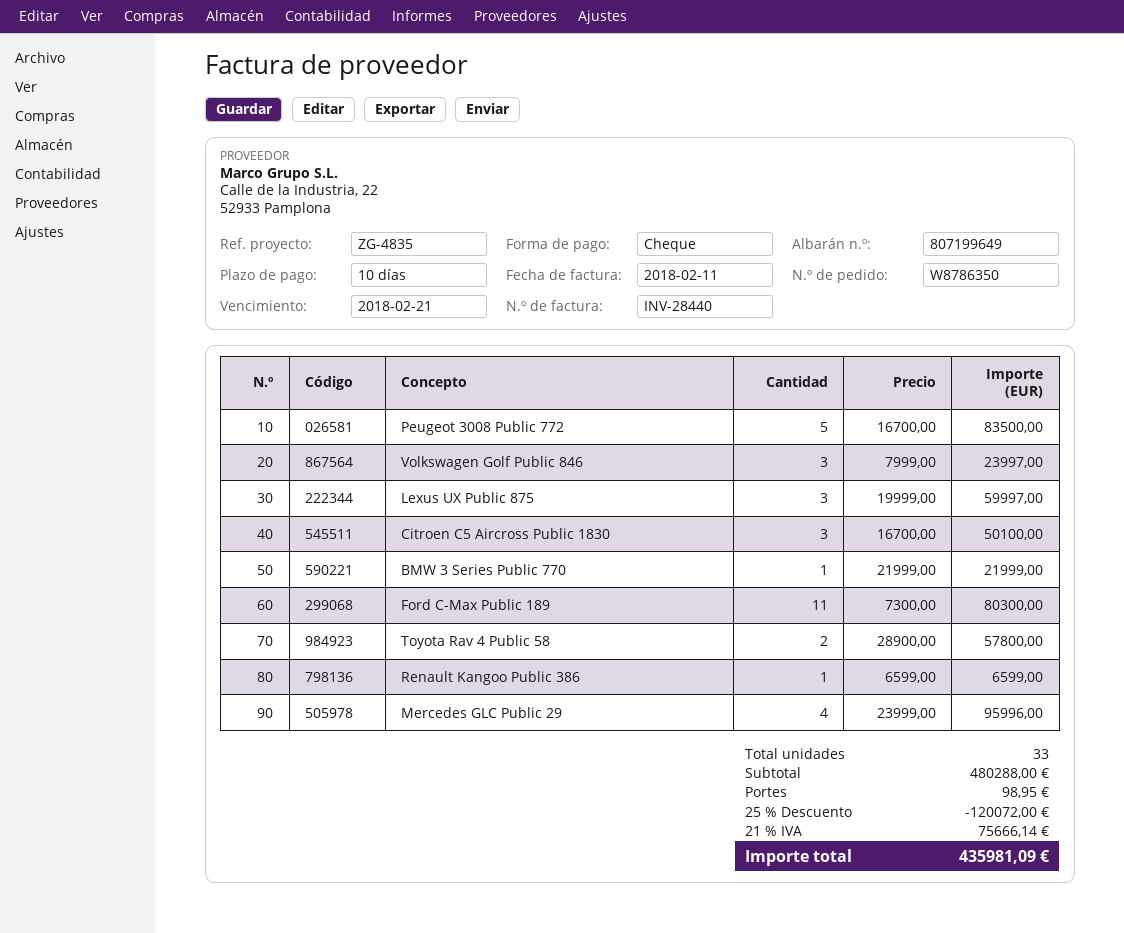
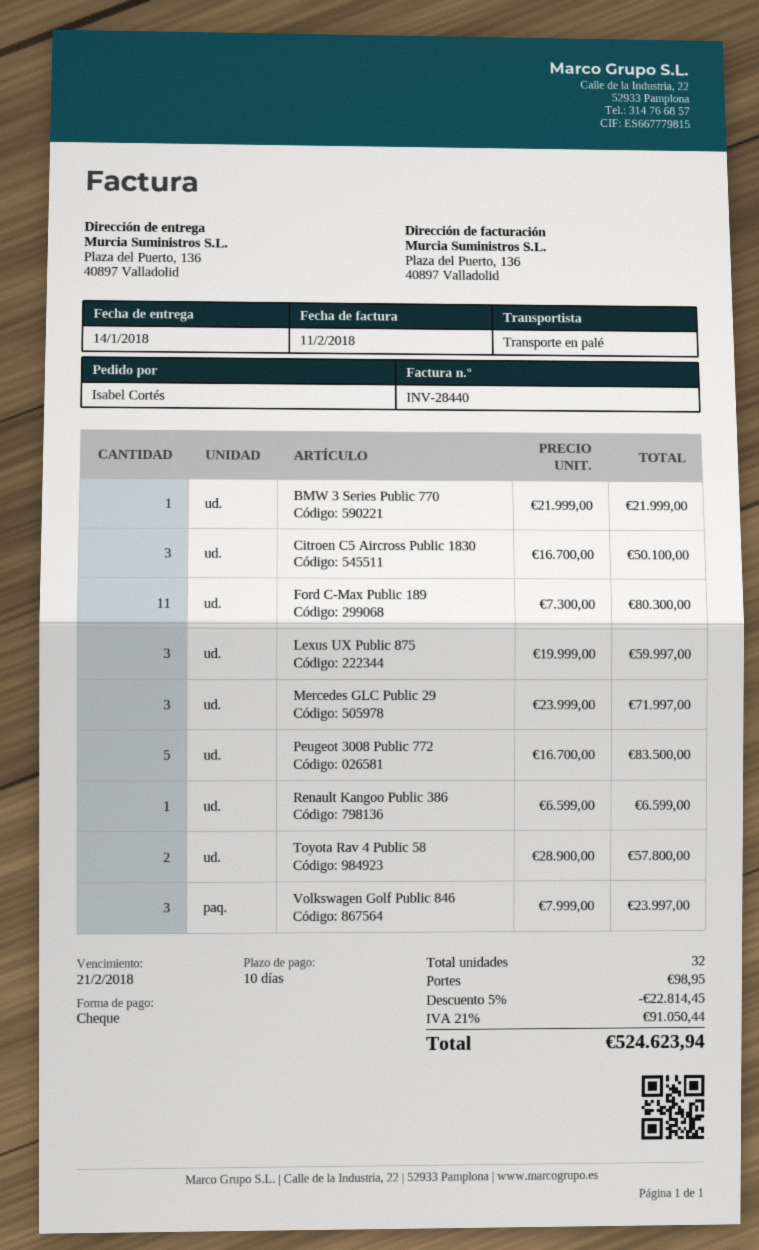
Mercedes GLC Public 29: 4 x 23999.00 = 95996.00 -> 3 x 23999.00 = 71997.00
total quantity: 33 -> 32
discount: 25% = 120072.00 -> 5% = 22814.45
tax: 21% = 75666.14 -> 21% = 91050.44
total: 435981.09 -> 524623.94

